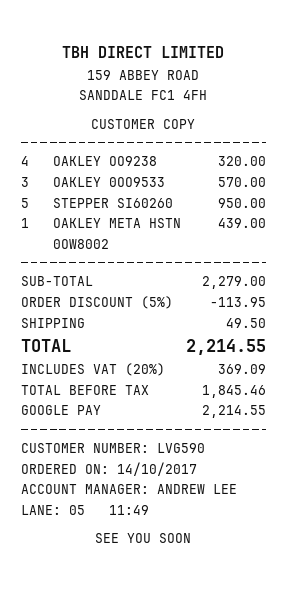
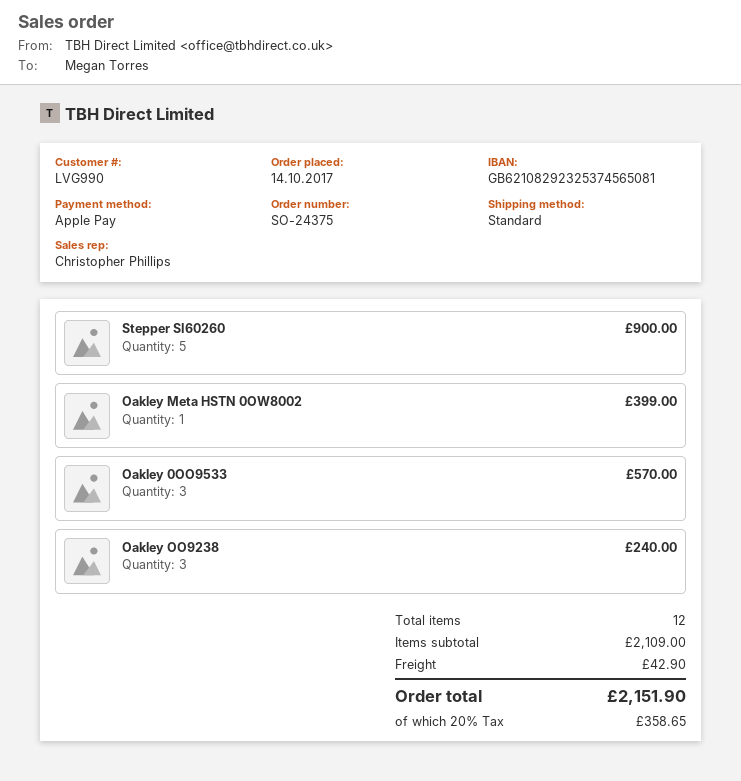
customer number: LVG590 -> LVG990
sales rep: ANDREW LEE -> Christopher Phillips
payment method: Google Pay -> Apple Pay
OAKLEY OO9238: 4 for 320.00 -> 3 for 240.00
STEPPER SI60260: 5 for 950.00 -> 5 for 900.00
OAKLEY META HSTN 0OW8002: 1 for 439.00 -> 1 for 399.00
subtotal: 2279.00 -> 2109.00
discount: 5% = 113.95 -> none
shipping: 49.50 -> 42.90
tax: 20% = 369.09 -> 20% = 358.65
total: 2214.55 -> 2151.90

